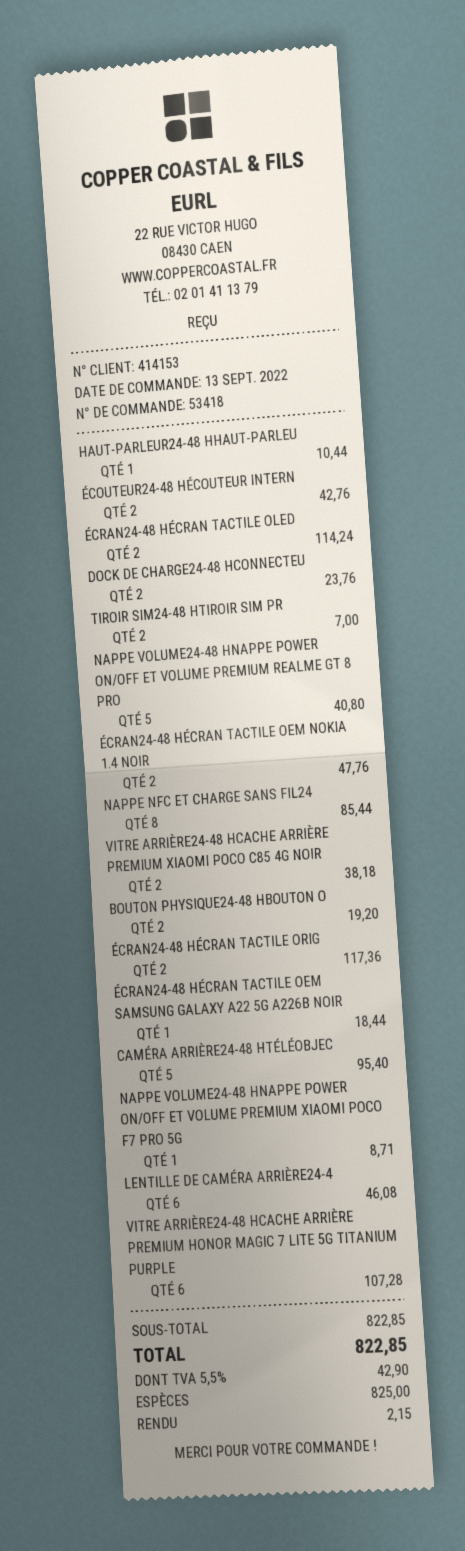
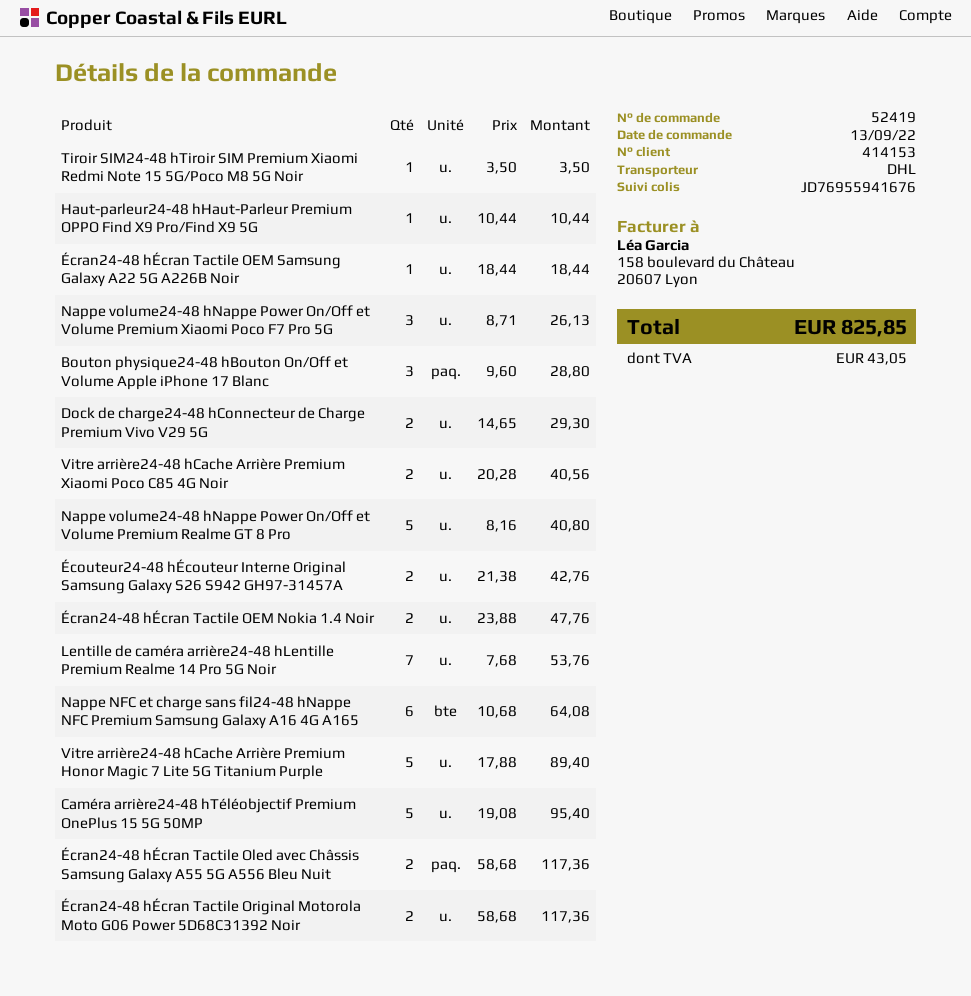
order number: 53418 -> 52419
ÉCRAN24-48 HÉCRAN TACTILE OLED: 2 for 114.24 -> 2 for 117.36
DOCK DE CHARGE24-48 HCONNECTEU: 2 for 23.76 -> 2 for 29.30
TIROIR SIM24-48 HTIROIR SIM PR: 2 for 7.00 -> 1 for 3.50
NAPPE NFC ET CHARGE SANS FIL24: 8 for 85.44 -> 6 for 64.08
VITRE ARRIÈRE24-48 HCACHE ARRIÈRE PREMIUM XIAOMI POCO C85 4G NOIR: 2 for 38.18 -> 2 for 40.56
BOUTON PHYSIQUE24-48 HBOUTON O: 2 for 19.20 -> 3 for 28.80
NAPPE VOLUME24-48 HNAPPE POWER ON/OFF ET VOLUME PREMIUM XIAOMI POCO F7 PRO 5G: 1 for 8.71 -> 3 for 26.13
LENTILLE DE CAMÉRA ARRIÈRE24-4: 6 for 46.08 -> 7 for 53.76
VITRE ARRIÈRE24-48 HCACHE ARRIÈRE PREMIUM HONOR MAGIC 7 LITE 5G TITANIUM PURPLE: 6 for 107.28 -> 5 for 89.40
tax: 42.90 -> 43.05
total: 822.85 -> 825.85

